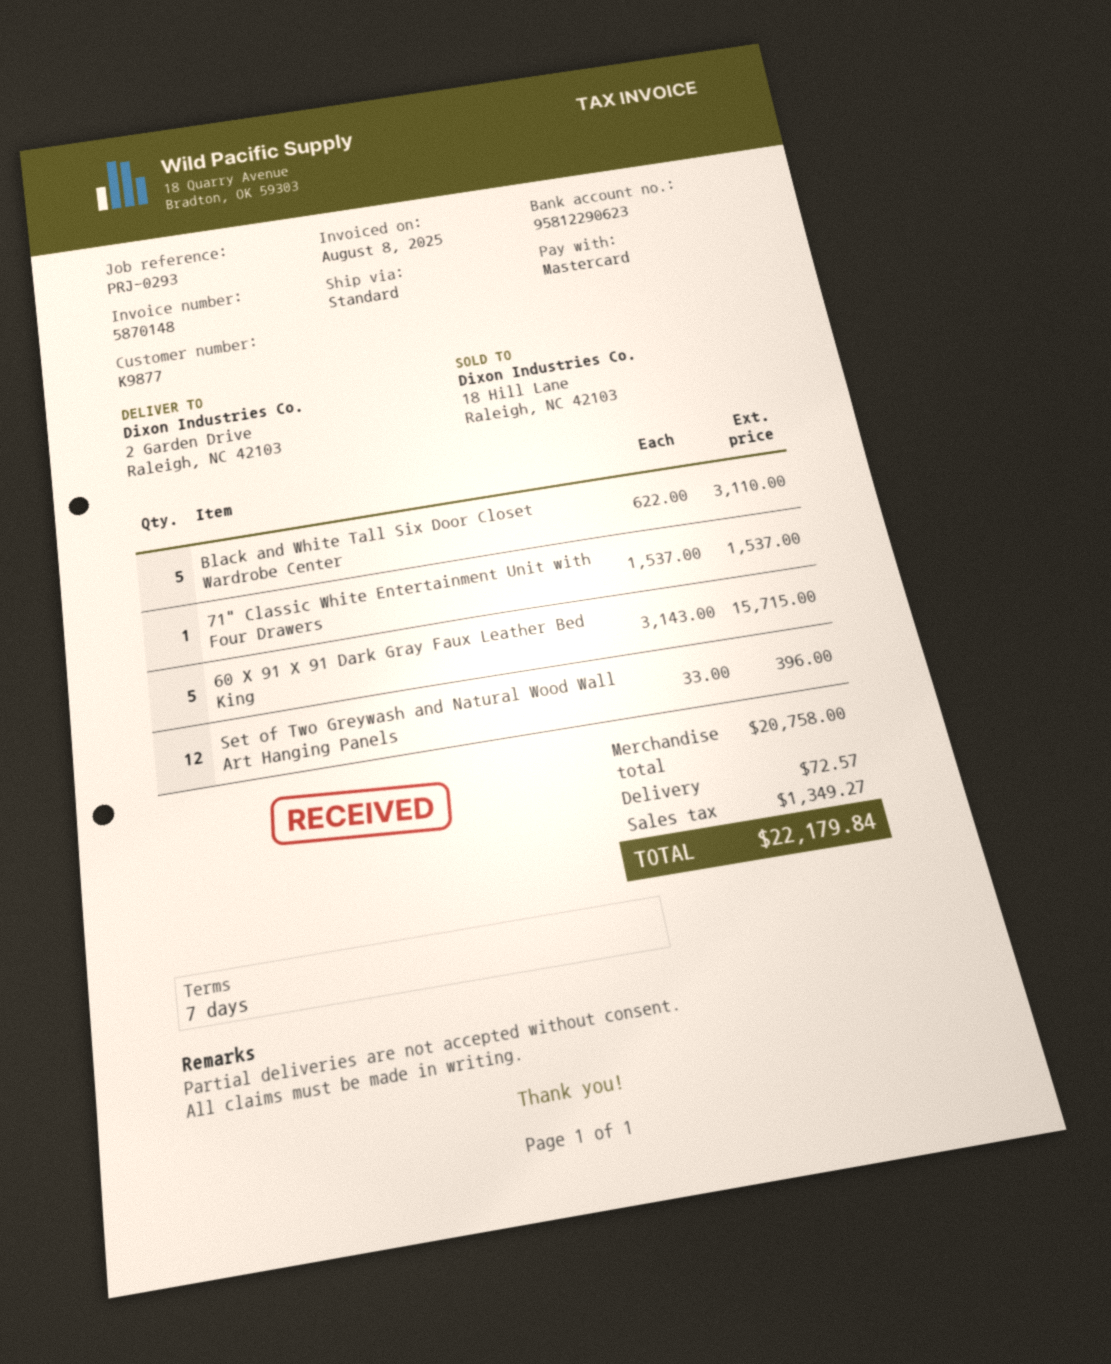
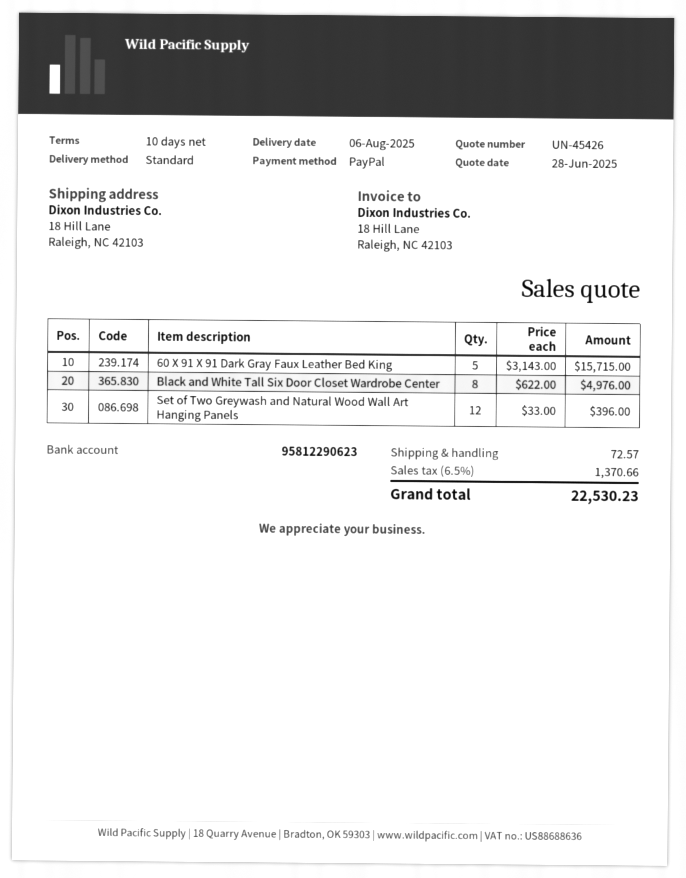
payment terms: 7 days -> 10 days
payment method: Mastercard -> PayPal
ship to: 2 Garden Drive, Raleigh, NC 42103 -> 18 Hill Lane, Raleigh, NC 42103
Black and White Tall Six Door Closet Wardrobe Center: 5 x 622.00 = 3110.00 -> 8 x 622.00 = 4976.00
71" Classic White Entertainment Unit with Four Drawers: 1 x 1537.00 = 1537.00 -> none
tax: 1349.27 -> 1370.66
total: 22179.84 -> 22530.23

